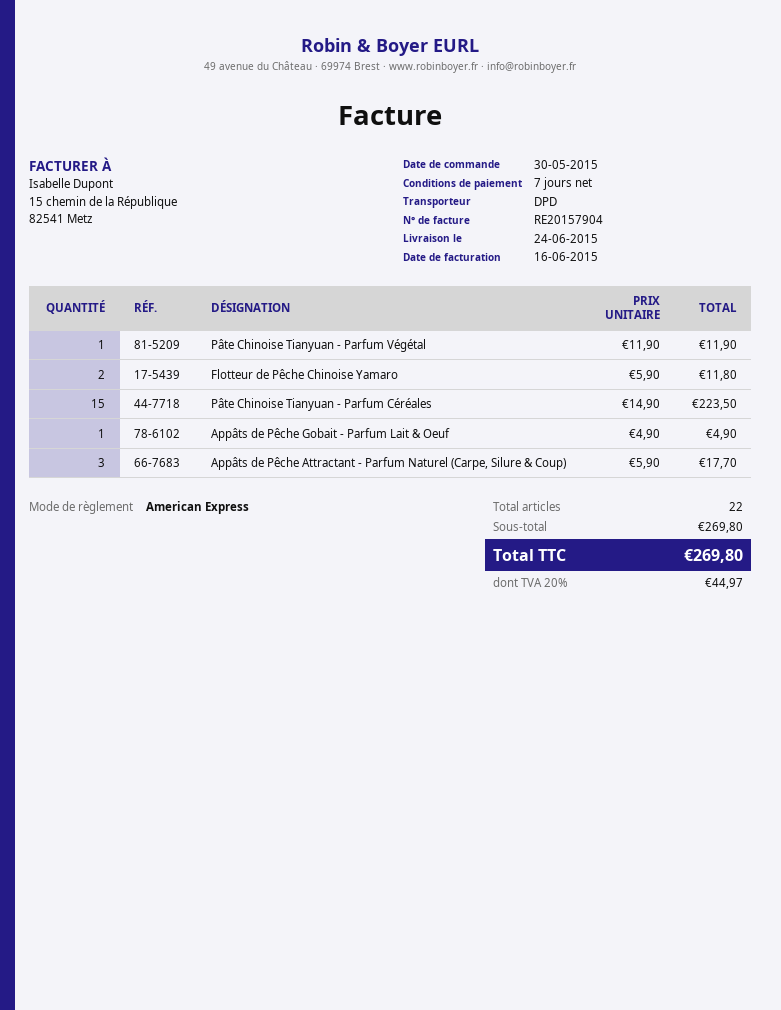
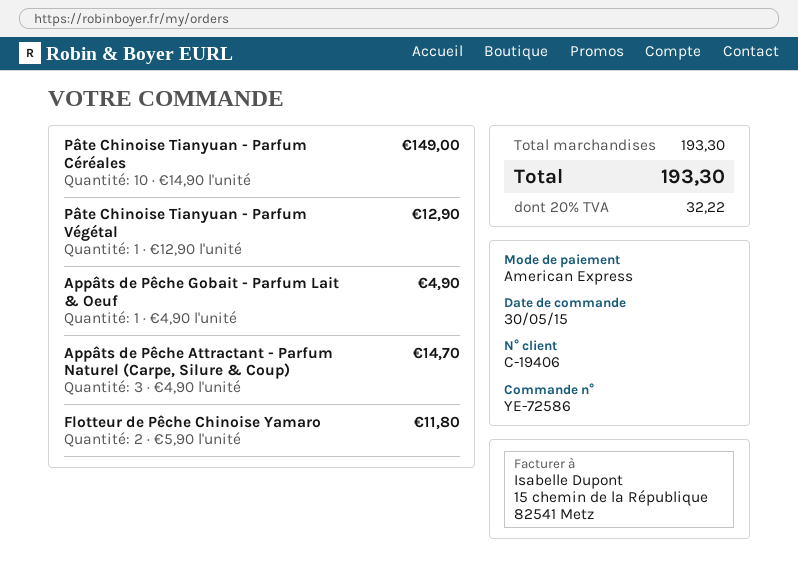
Pâte Chinoise Tianyuan - Parfum Végétal: 1 x 11.90 = 11.90 -> 1 x 12.90 = 12.90
Pâte Chinoise Tianyuan - Parfum Céréales: 15 x 14.90 = 223.50 -> 10 x 14.90 = 149.00
Appâts de Pêche Attractant - Parfum Naturel (Carpe, Silure & Coup): 3 x 5.90 = 17.70 -> 3 x 4.90 = 14.70
subtotal: 269.80 -> 193.30
tax: 20% = 44.97 -> 20% = 32.22
total: 269.80 -> 193.30

